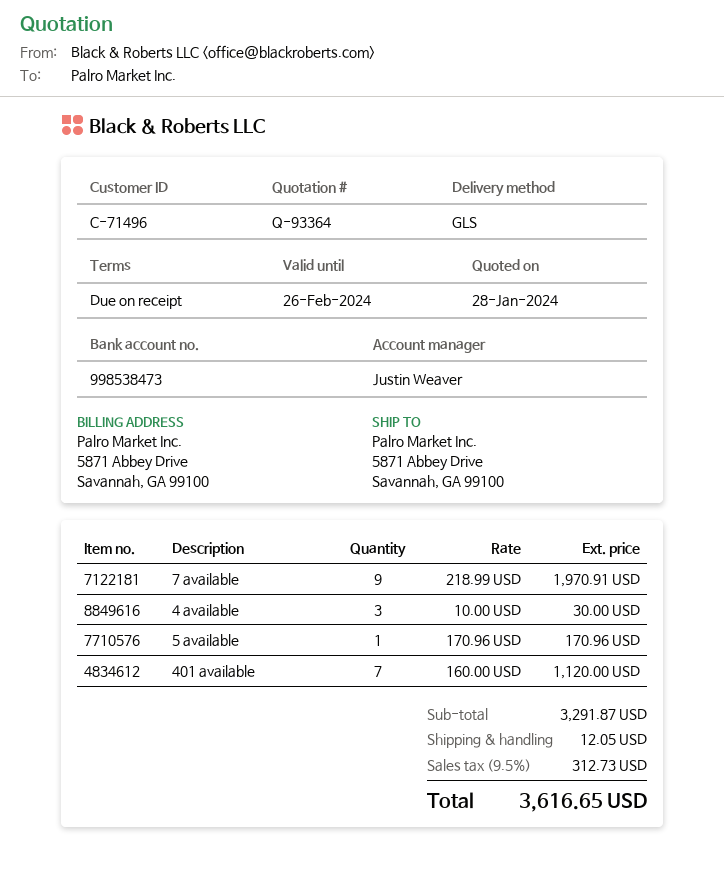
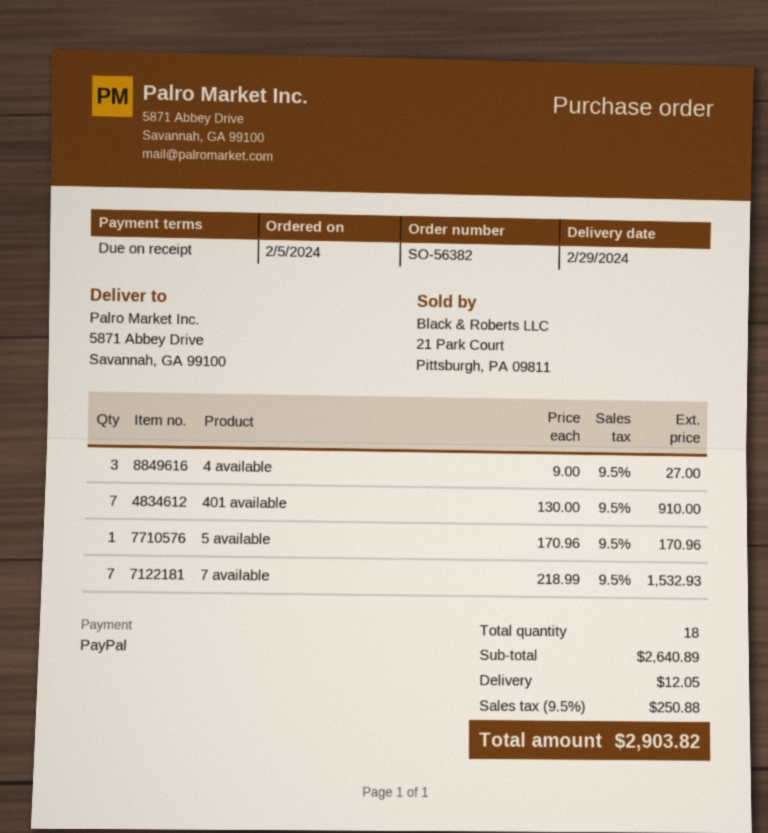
7 available: 9 x 218.99 = 1970.91 -> 7 x 218.99 = 1532.93
4 available: 3 x 10.00 = 30.00 -> 3 x 9.00 = 27.00
401 available: 7 x 160.00 = 1120.00 -> 7 x 130.00 = 910.00
subtotal: 3291.87 -> 2640.89
tax: 9.5% = 312.73 -> 9.5% = 250.88
total: 3616.65 -> 2903.82

